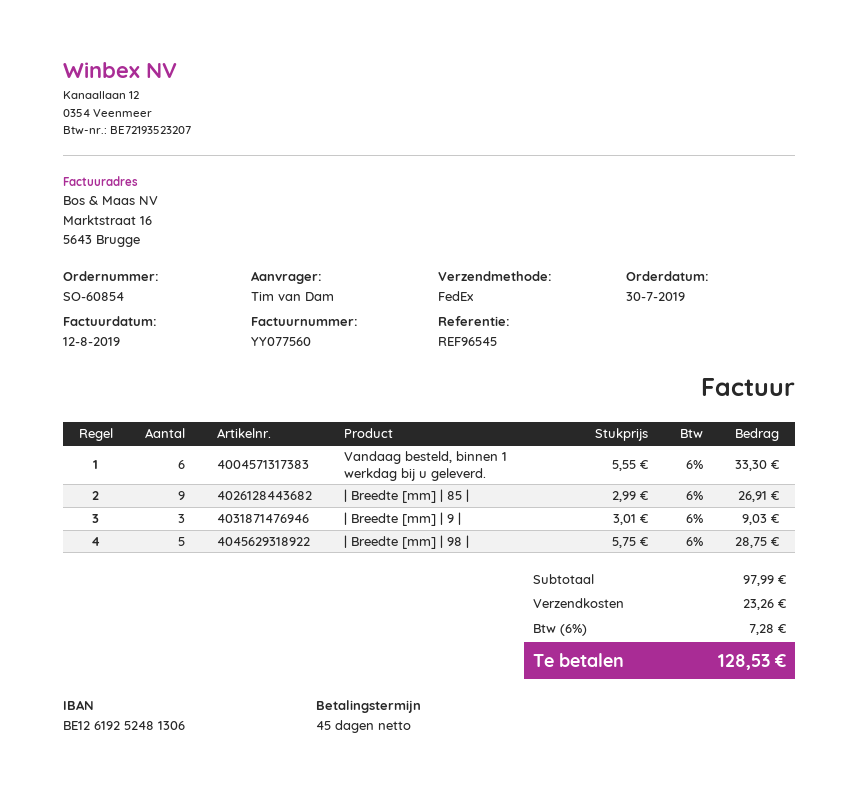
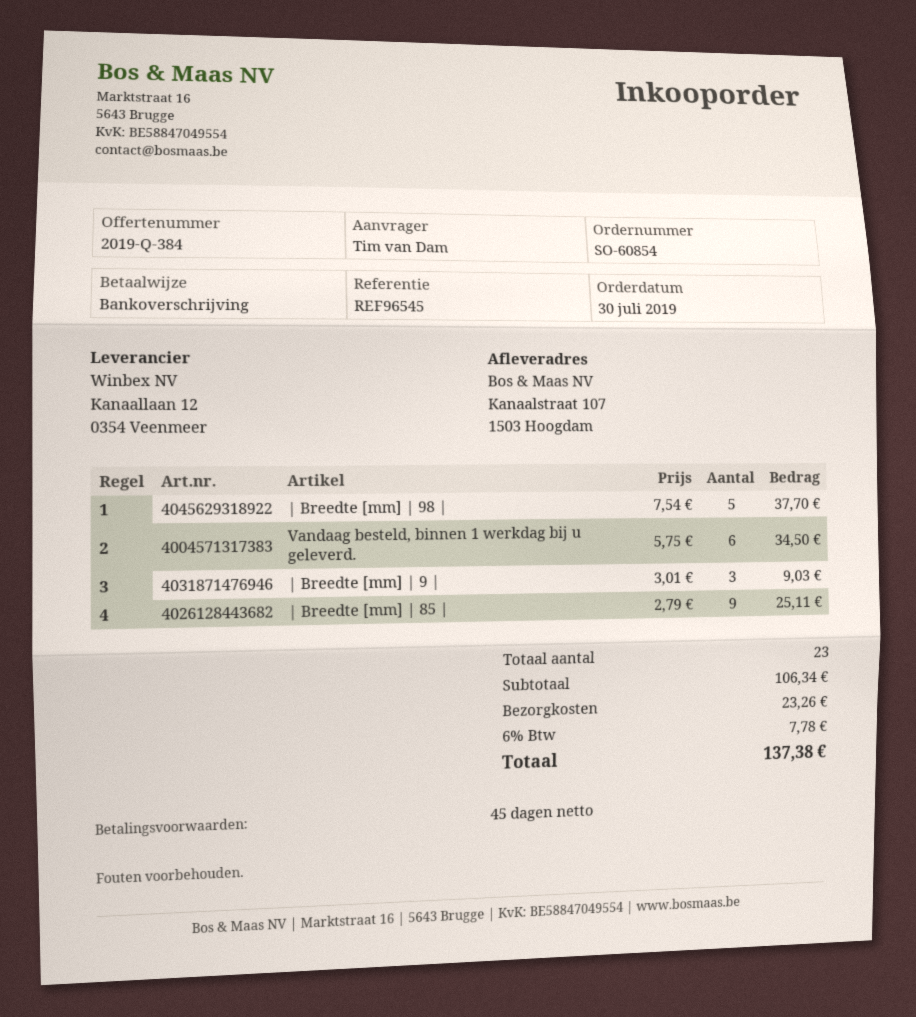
Vandaag besteld, binnen 1 werkdag bij u geleverd.: 6 x 5.55 = 33.30 -> 6 x 5.75 = 34.50
| Breedte [mm] | 85 |: 9 x 2.99 = 26.91 -> 9 x 2.79 = 25.11
| Breedte [mm] | 98 |: 5 x 5.75 = 28.75 -> 5 x 7.54 = 37.70
subtotal: 97.99 -> 106.34
tax: 6% = 7.28 -> 6% = 7.78
total: 128.53 -> 137.38

